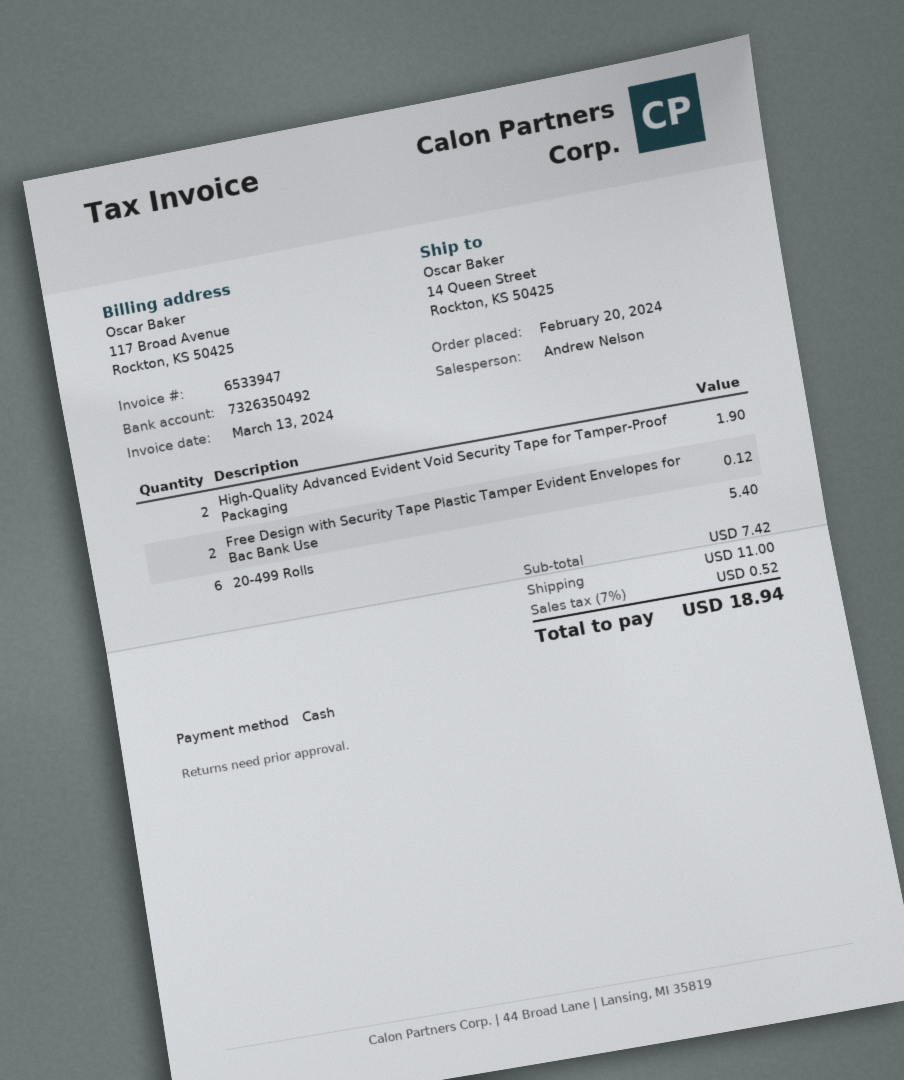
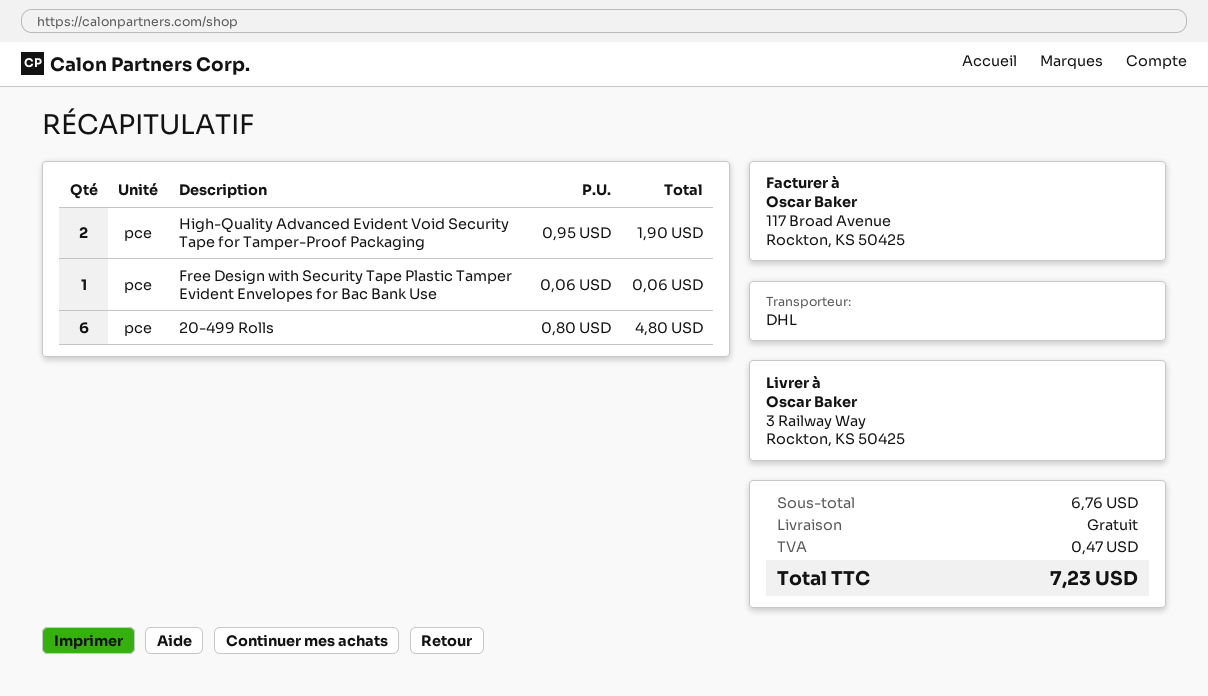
ship to: 14 Queen Street, Rockton, KS 50425 -> 3 Railway Way, Rockton, KS 50425
Free Design with Security Tape Plastic Tamper Evident Envelopes for Bac Bank Use: 2 for 0.12 -> 1 for 0.06
20-499 Rolls: 6 for 5.40 -> 6 for 4.80
subtotal: 7.42 -> 6.76
shipping: 11.00 -> 0.00
tax: 0.52 -> 0.47
total: 18.94 -> 7.23

